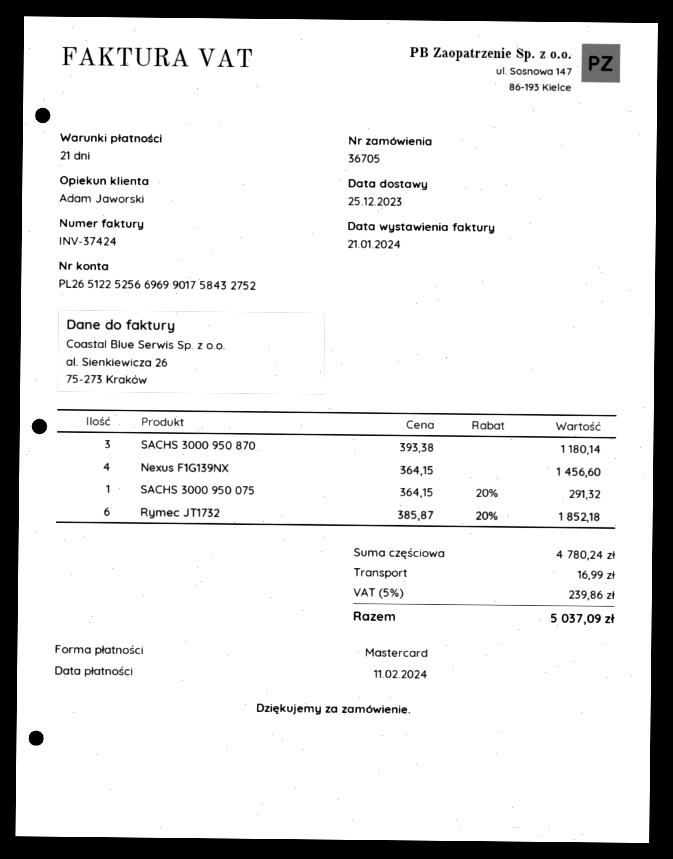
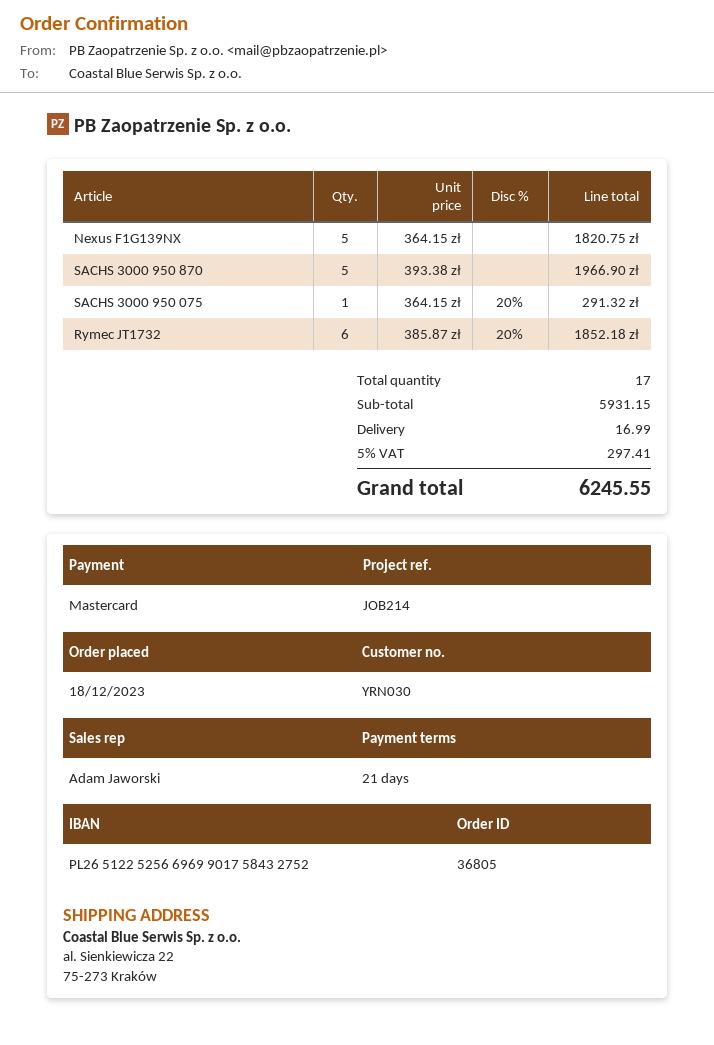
order number: 36705 -> 36805
SACHS 3000 950 870: 3 x 393.38 = 1180.14 -> 5 x 393.38 = 1966.90
Nexus F1G139NX: 4 x 364.15 = 1456.60 -> 5 x 364.15 = 1820.75
subtotal: 4780.24 -> 5931.15
tax: 5% = 239.86 -> 5% = 297.41
total: 5037.09 -> 6245.55

